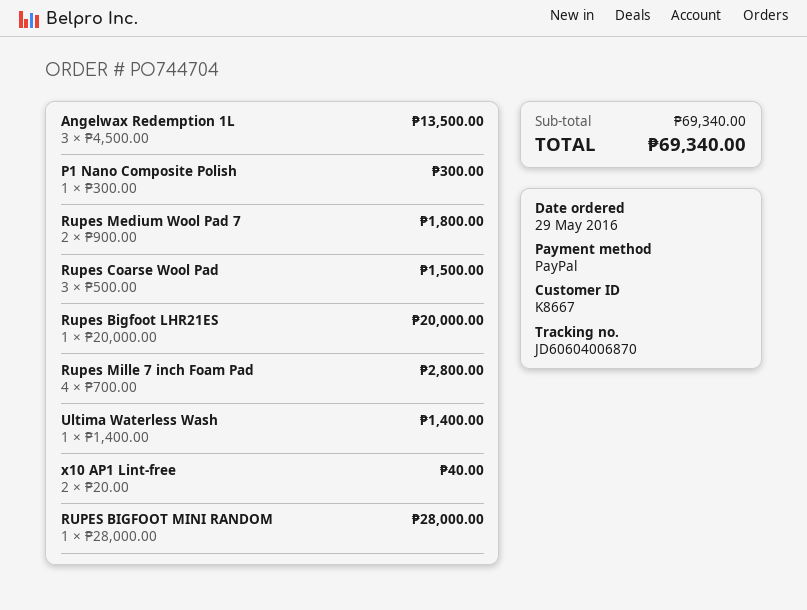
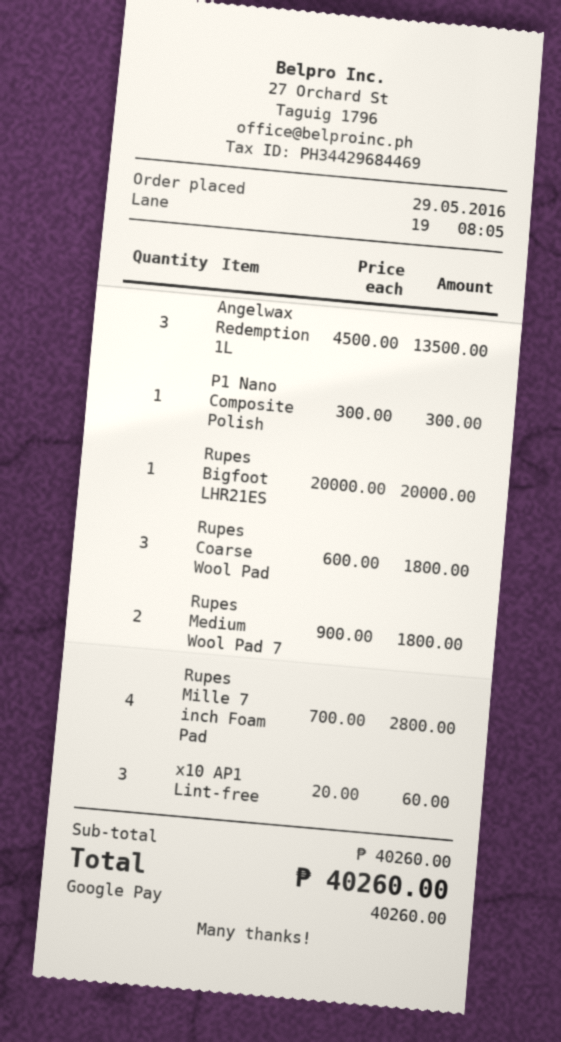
payment method: PayPal -> Google Pay
Rupes Coarse Wool Pad: 3 x 500.00 = 1500.00 -> 3 x 600.00 = 1800.00
Ultima Waterless Wash: 1 x 1400.00 = 1400.00 -> none
x10 AP1 Lint-free: 2 x 20.00 = 40.00 -> 3 x 20.00 = 60.00
RUPES BIGFOOT MINI RANDOM: 1 x 28000.00 = 28000.00 -> none
subtotal: 69340.00 -> 40260.00
total: 69340.00 -> 40260.00

